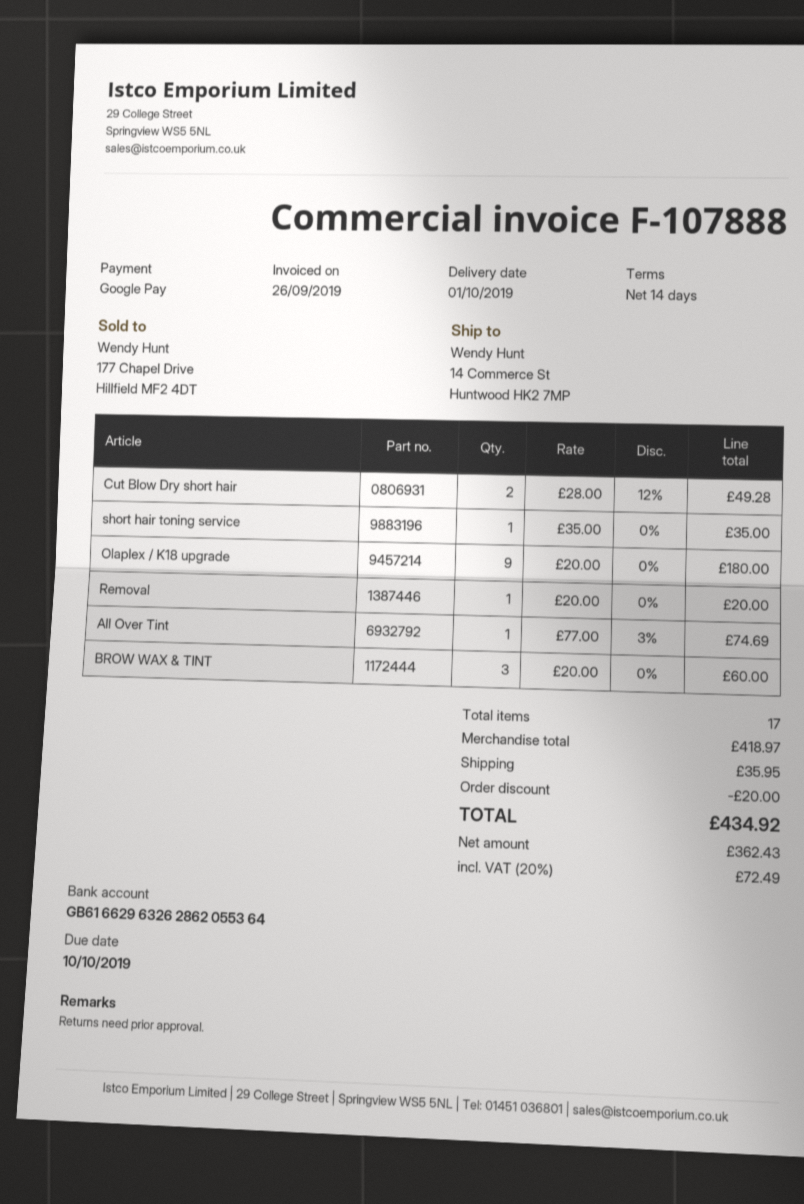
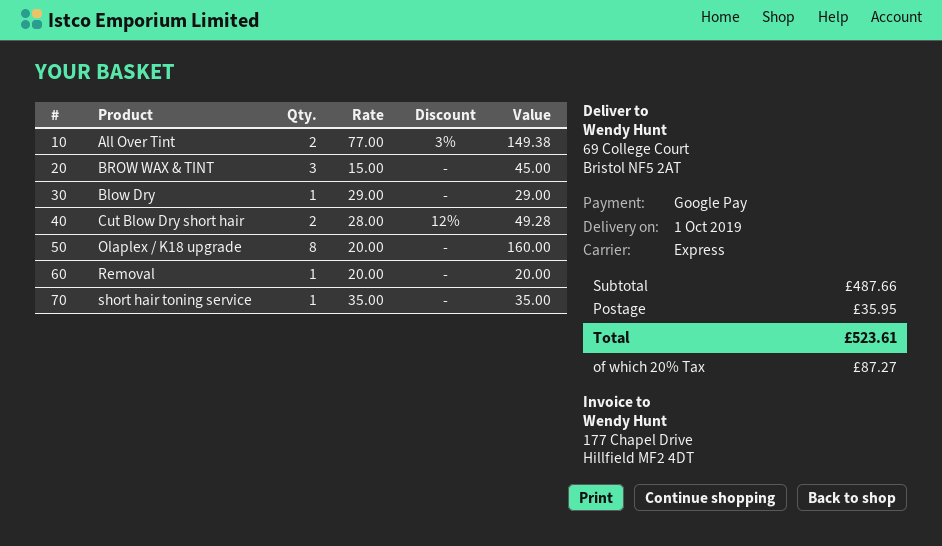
ship to: 14 Commerce St, Huntwood HK2 7MP -> 69 College Court, Bristol NF5 2AT
Olaplex / K18 upgrade: 9 x 20.00 = 180.00 -> 8 x 20.00 = 160.00
All Over Tint: 1 x 77.00 - 3% = 74.69 -> 2 x 77.00 - 3% = 149.38
BROW WAX & TINT: 3 x 20.00 = 60.00 -> 3 x 15.00 = 45.00
Blow Dry: none -> 1 x 29.00 = 29.00
subtotal: 418.97 -> 487.66
discount: 20.00 -> none
tax: 20% = 72.49 -> 20% = 87.27
total: 434.92 -> 523.61

